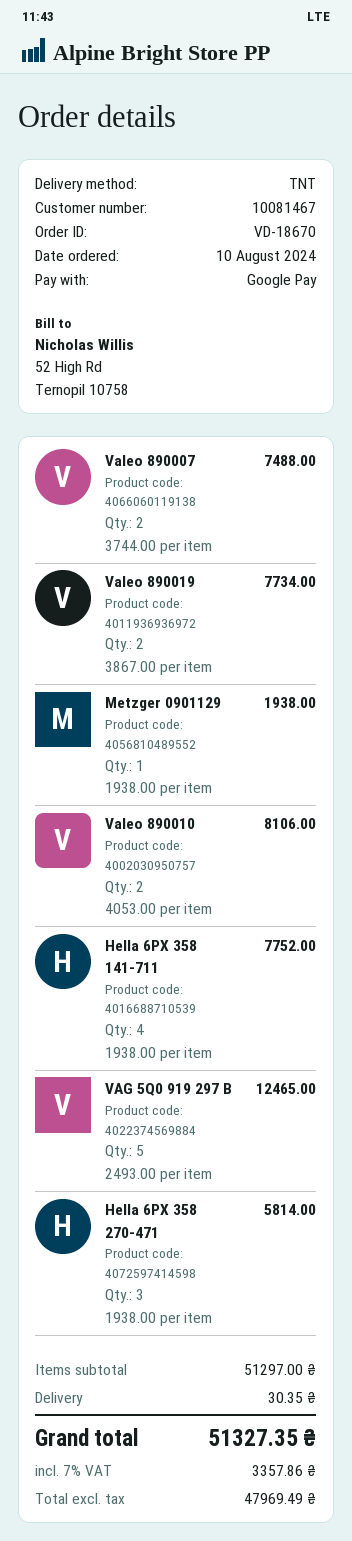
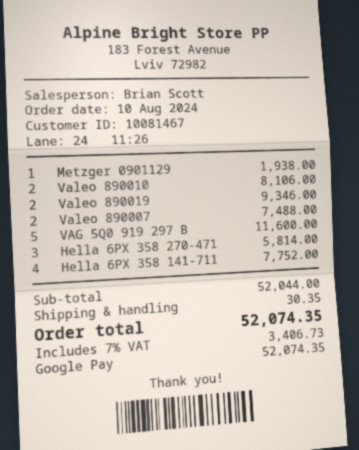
Valeo 890019: 2 for 7734.00 -> 2 for 9346.00
VAG 5Q0 919 297 B: 5 for 12465.00 -> 5 for 11600.00
subtotal: 51297.00 -> 52044.00
tax: 7% = 3357.86 -> 7% = 3406.73
total: 51327.35 -> 52074.35

